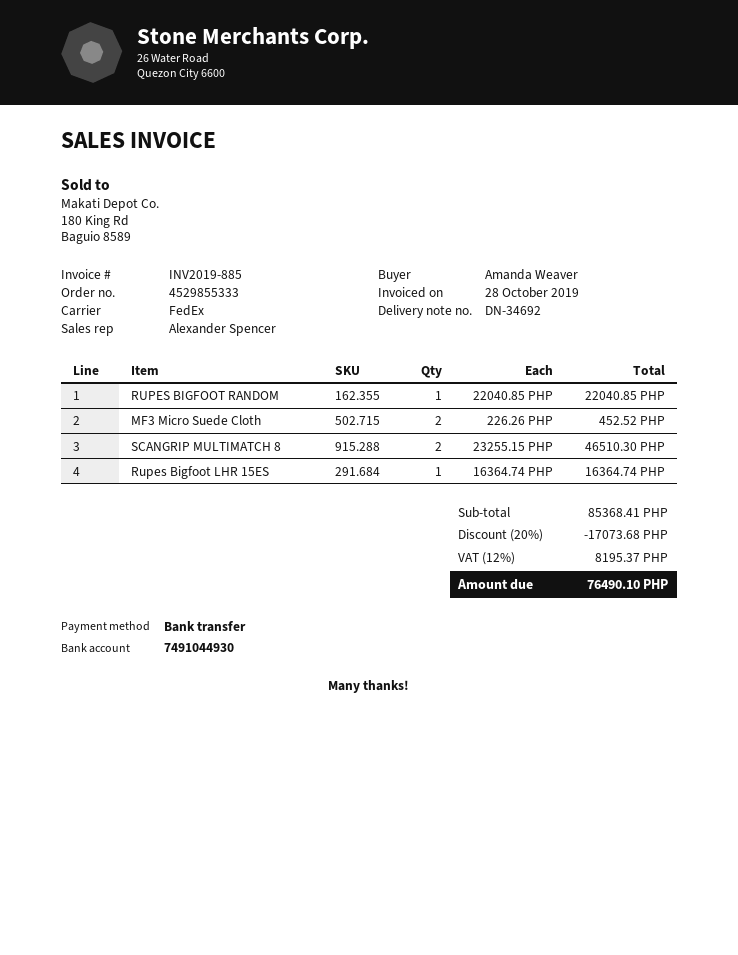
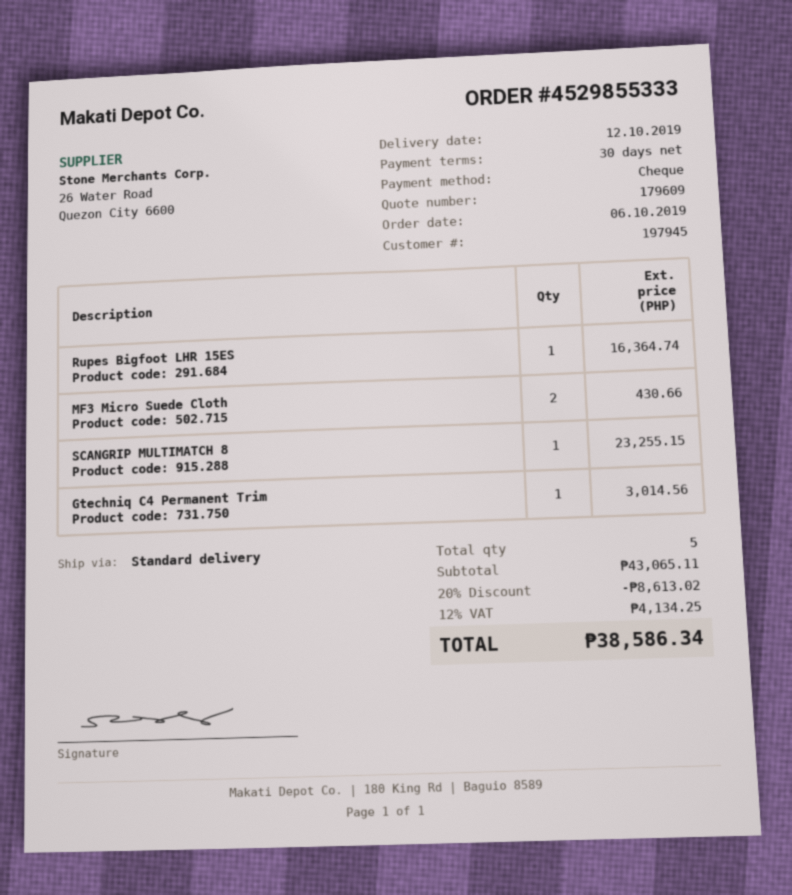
payment method: bank transfer -> cheque
shipping method: FedEx -> standard
RUPES BIGFOOT RANDOM: 1 for 22040.85 -> none
MF3 Micro Suede Cloth: 2 for 452.52 -> 2 for 430.66
SCANGRIP MULTIMATCH 8: 2 for 46510.30 -> 1 for 23255.15
Gtechniq C4 Permanent Trim: none -> 1 for 3014.56
subtotal: 85368.41 -> 43065.11
discount: 20% = 17073.68 -> 20% = 8613.02
tax: 12% = 8195.37 -> 12% = 4134.25
total: 76490.10 -> 38586.34

